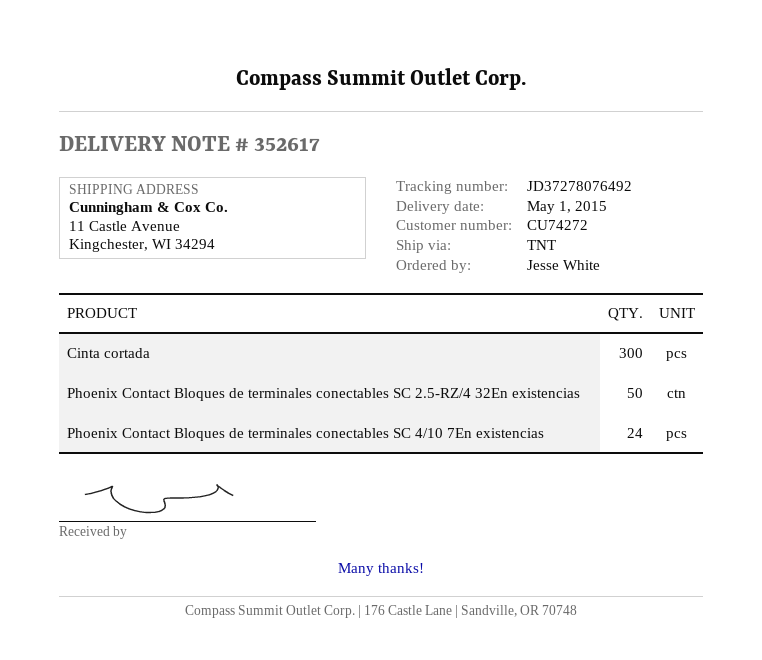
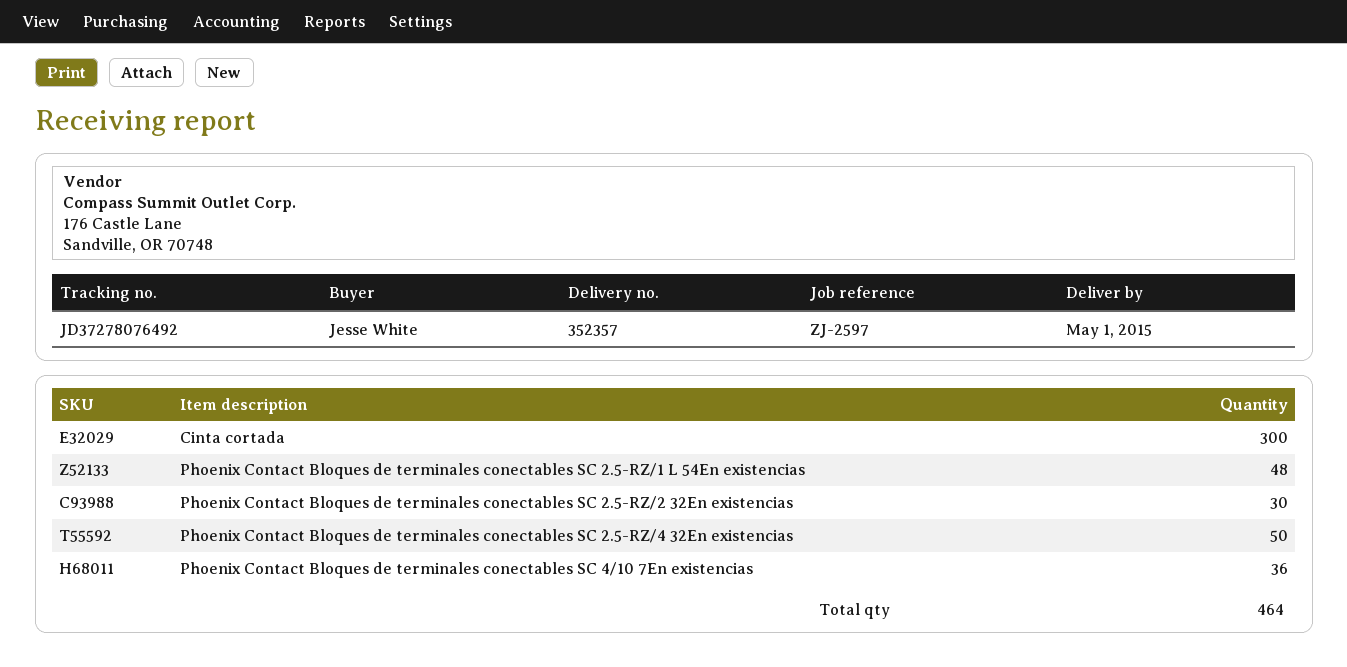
delivery note number: 352617 -> 352357
Phoenix Contact Bloques de terminales conectables SC 4/10 7En existencias: 24 -> 36
Phoenix Contact Bloques de terminales conectables SC 2.5-RZ/1 L 54En existencias: none -> 48
Phoenix Contact Bloques de terminales conectables SC 2.5-RZ/2 32En existencias: none -> 30

